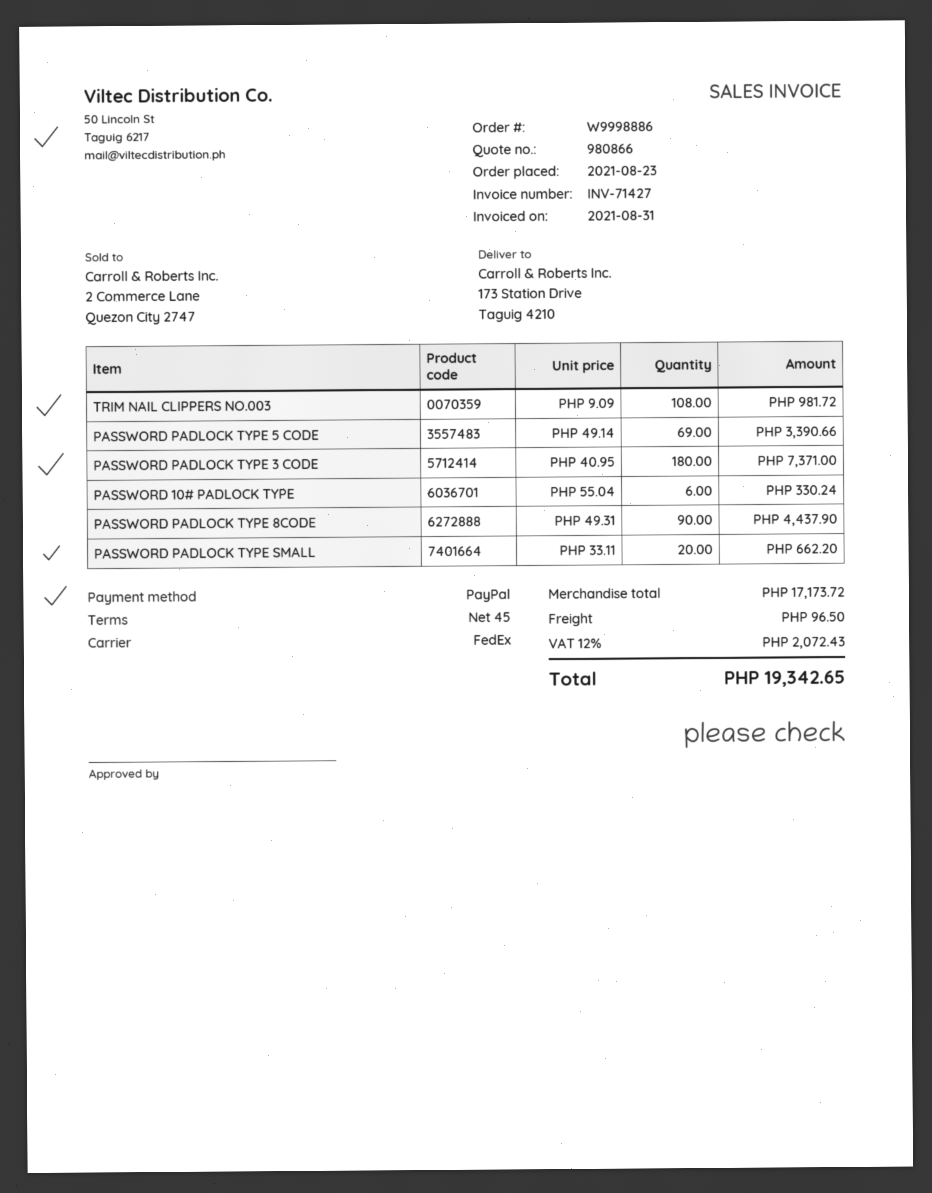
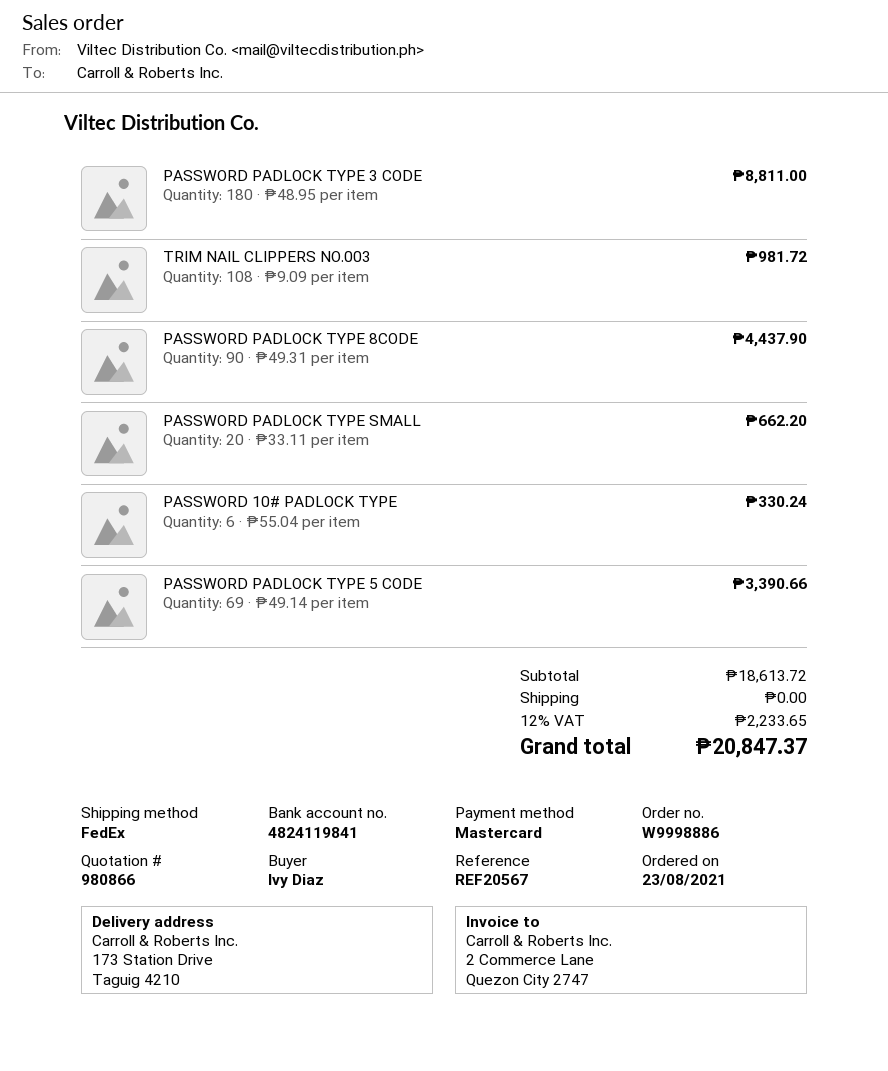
payment method: PayPal -> Mastercard
PASSWORD PADLOCK TYPE 3 CODE: 180 x 40.95 = 7371.00 -> 180 x 48.95 = 8811.00
subtotal: 17173.72 -> 18613.72
shipping: 96.50 -> 0.00
tax: 12% = 2072.43 -> 12% = 2233.65
total: 19342.65 -> 20847.37

